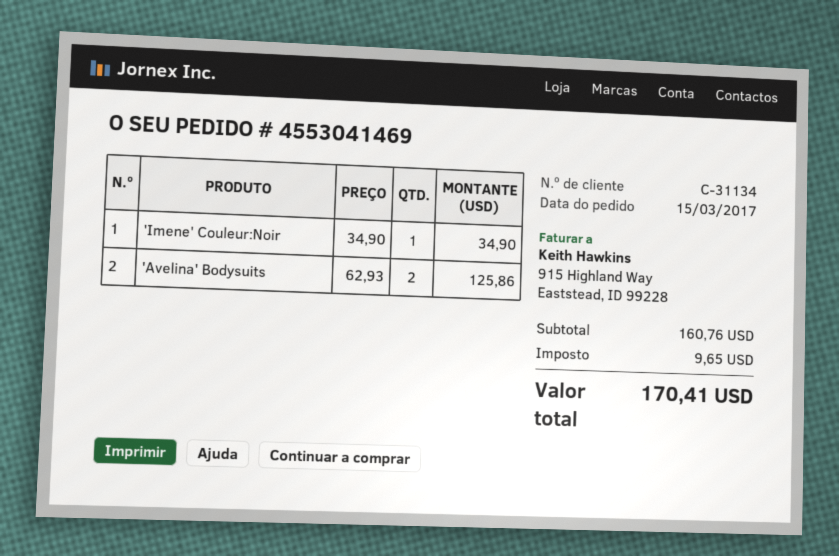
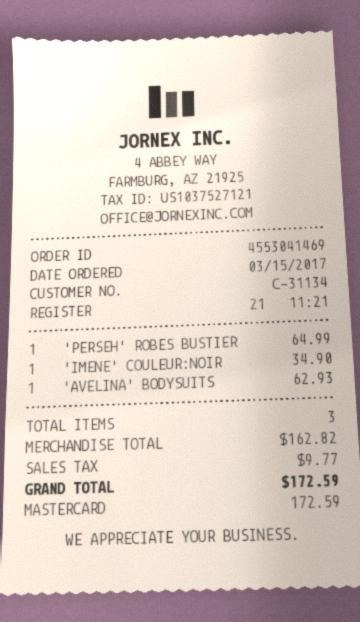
'Avelina' Bodysuits: 2 x 62.93 = 125.86 -> 1 x 62.93 = 62.93
'PERSEH' ROBES BUSTIER: none -> 1 x 64.99 = 64.99
subtotal: 160.76 -> 162.82
tax: 9.65 -> 9.77
total: 170.41 -> 172.59

